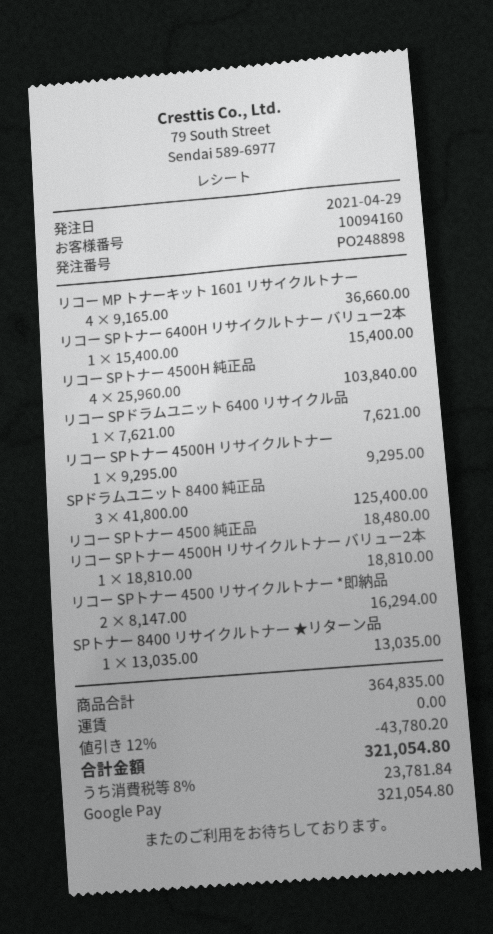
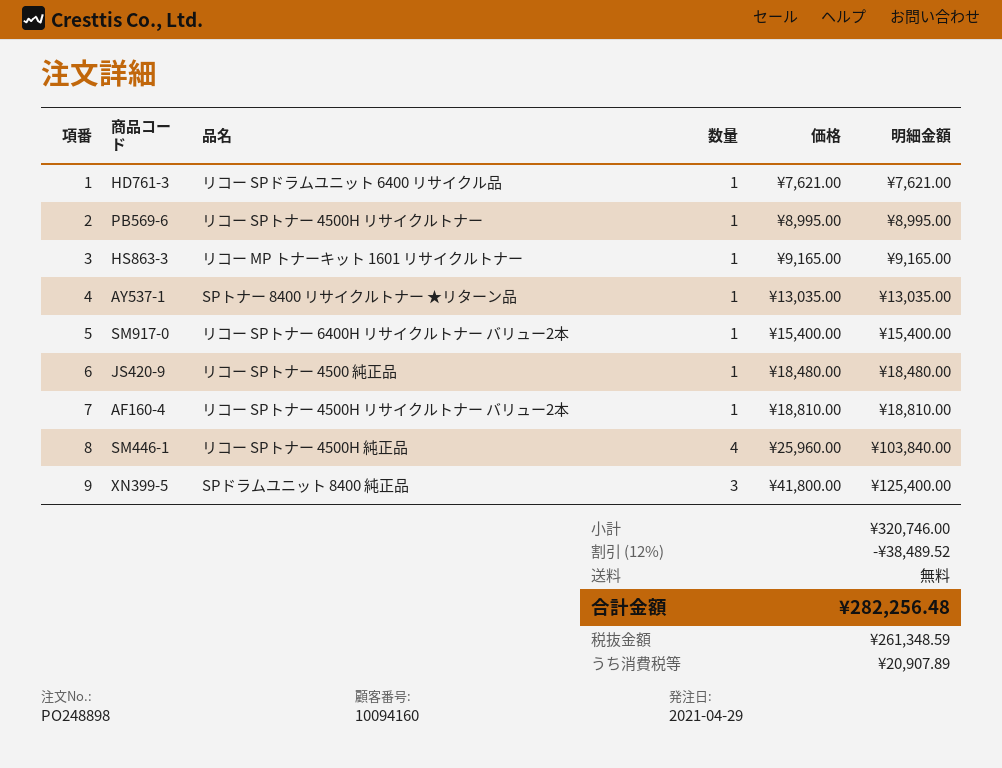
リコー MP トナーキット 1601 リサイクルトナー: 4 x 9165.00 = 36660.00 -> 1 x 9165.00 = 9165.00
リコー SPトナー 4500H リサイクルトナー: 1 x 9295.00 = 9295.00 -> 1 x 8995.00 = 8995.00
リコー SPトナー 4500 リサイクルトナー *即納品: 2 x 8147.00 = 16294.00 -> none
subtotal: 364835.00 -> 320746.00
discount: 12% = 43780.20 -> 12% = 38489.52
tax: 23781.84 -> 20907.89
total: 321054.80 -> 282256.48

